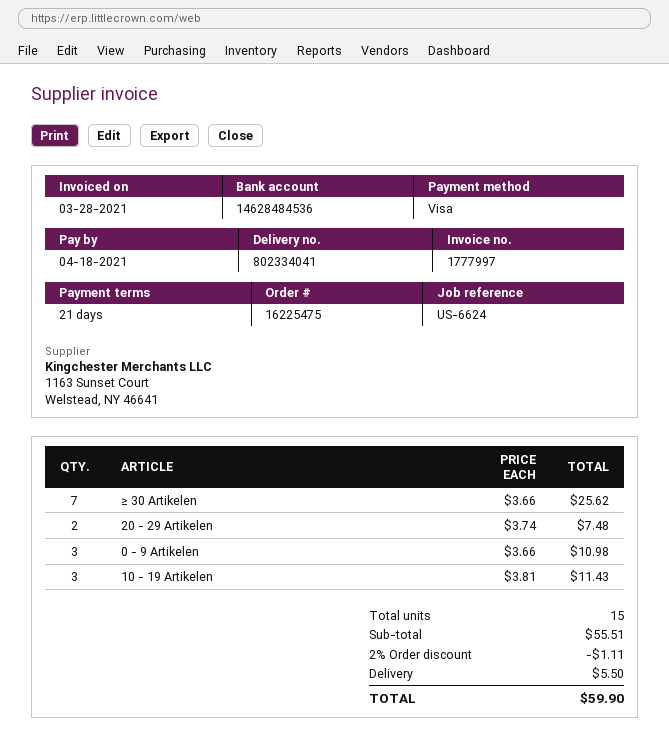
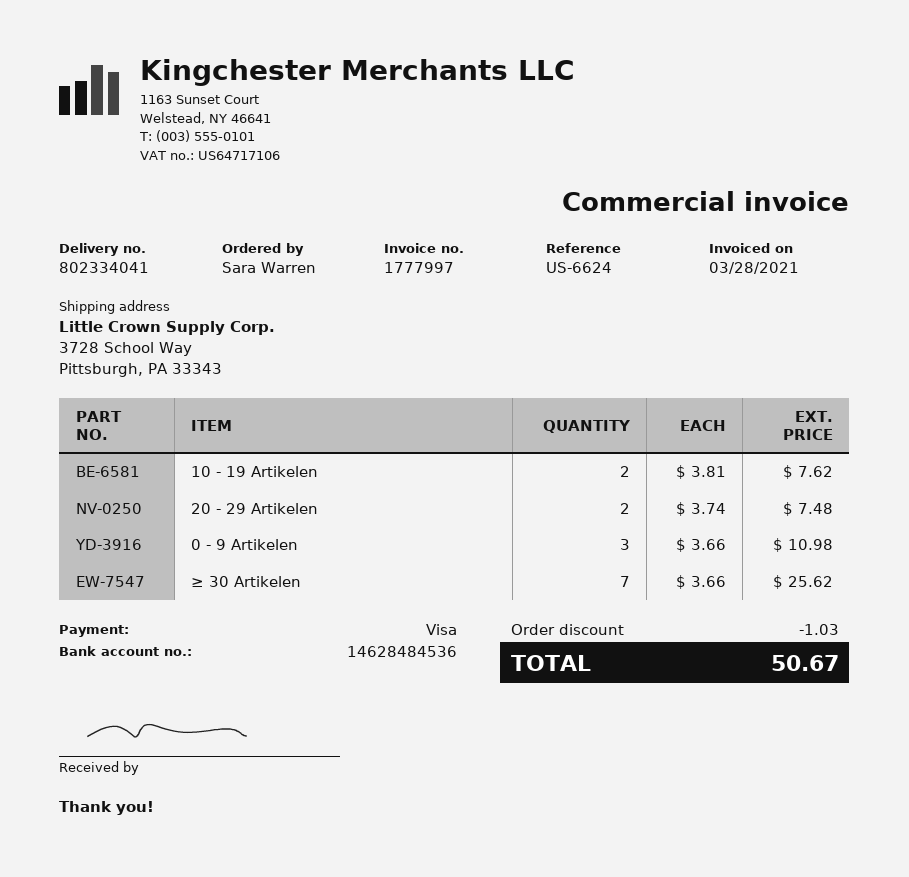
10 - 19 Artikelen: 3 x 3.81 = 11.43 -> 2 x 3.81 = 7.62
discount: 1.11 -> 1.03
shipping: 5.50 -> none
total: 59.90 -> 50.67

